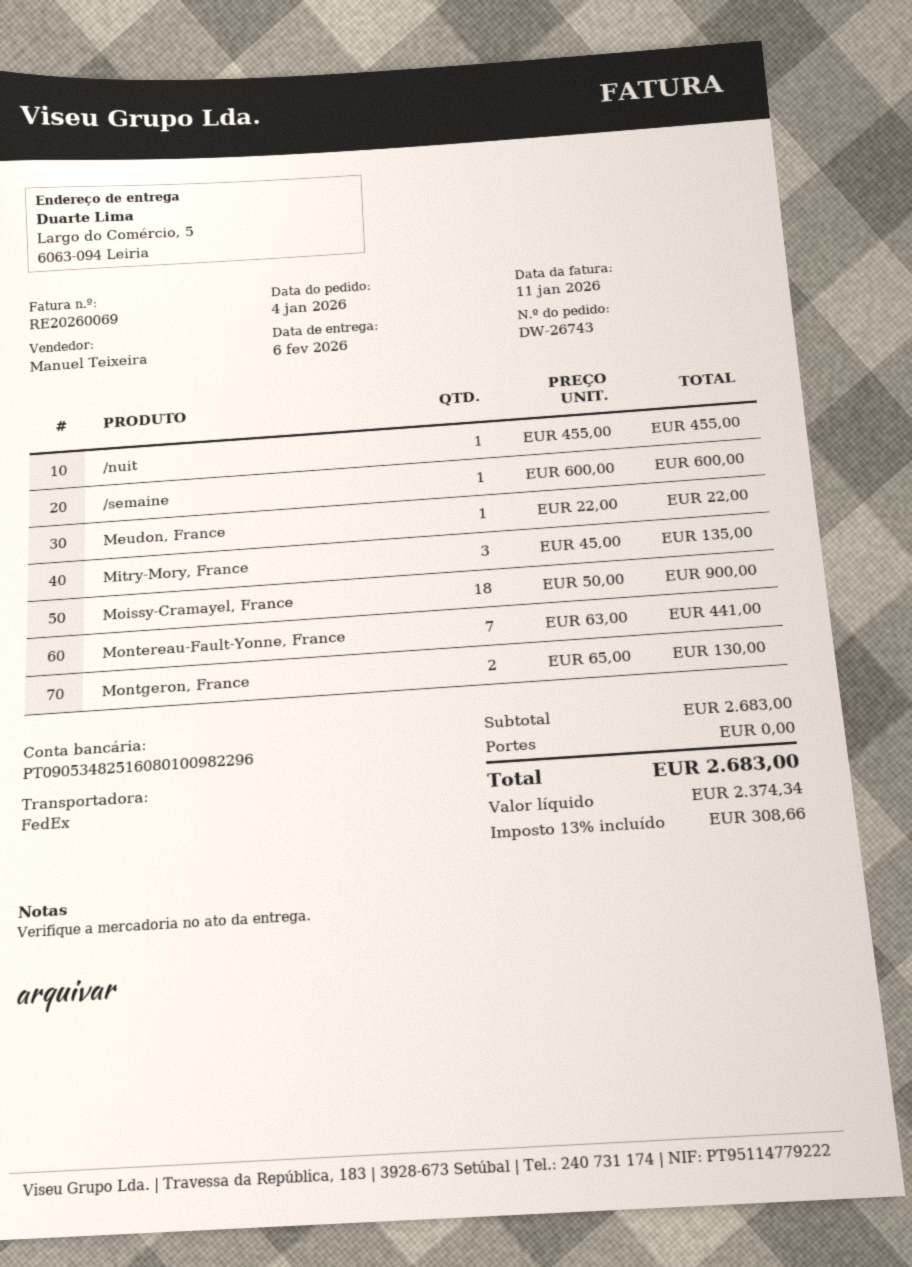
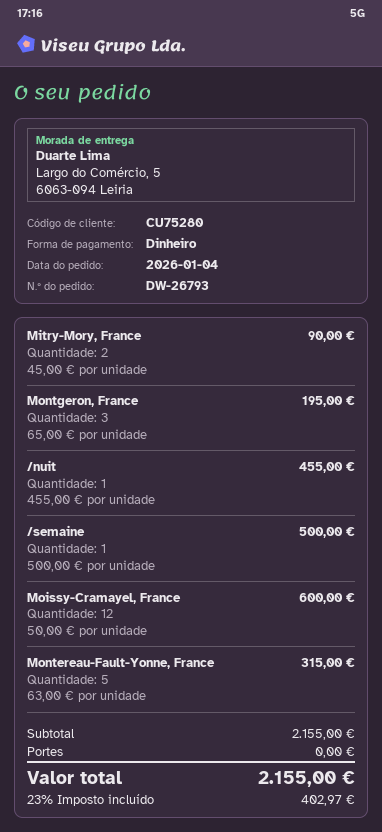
order number: DW-26743 -> DW-26793
/semaine: 1 x 600.00 = 600.00 -> 1 x 500.00 = 500.00
Meudon, France: 1 x 22.00 = 22.00 -> none
Mitry-Mory, France: 3 x 45.00 = 135.00 -> 2 x 45.00 = 90.00
Moissy-Cramayel, France: 18 x 50.00 = 900.00 -> 12 x 50.00 = 600.00
Montereau-Fault-Yonne, France: 7 x 63.00 = 441.00 -> 5 x 63.00 = 315.00
Montgeron, France: 2 x 65.00 = 130.00 -> 3 x 65.00 = 195.00
subtotal: 2683.00 -> 2155.00
tax: 13% = 308.66 -> 23% = 402.97
total: 2683.00 -> 2155.00

